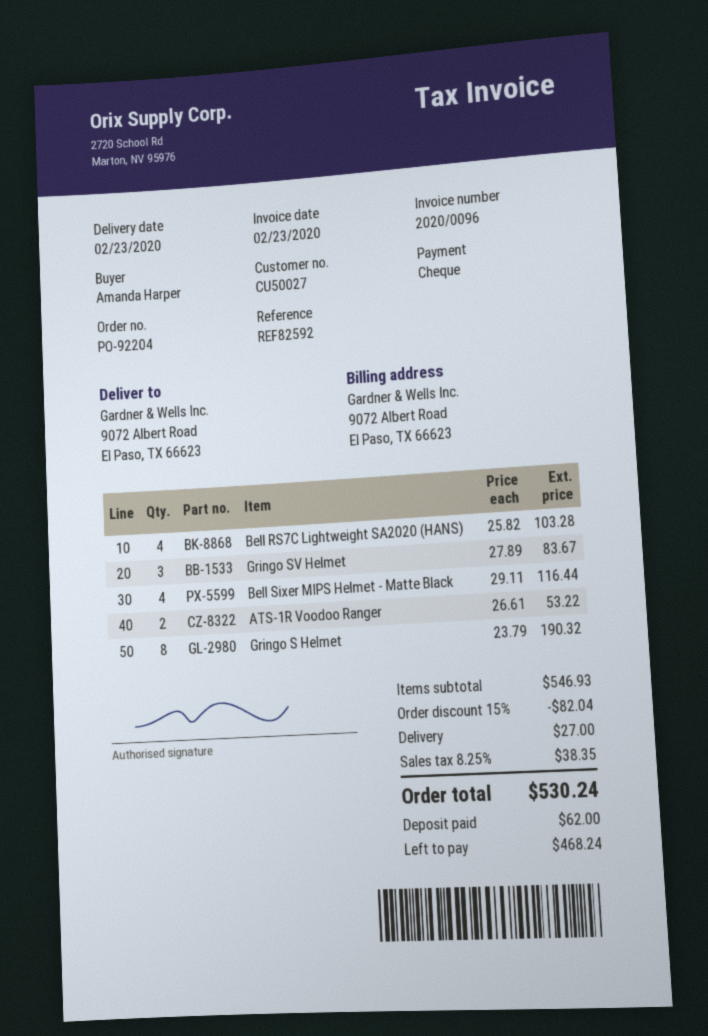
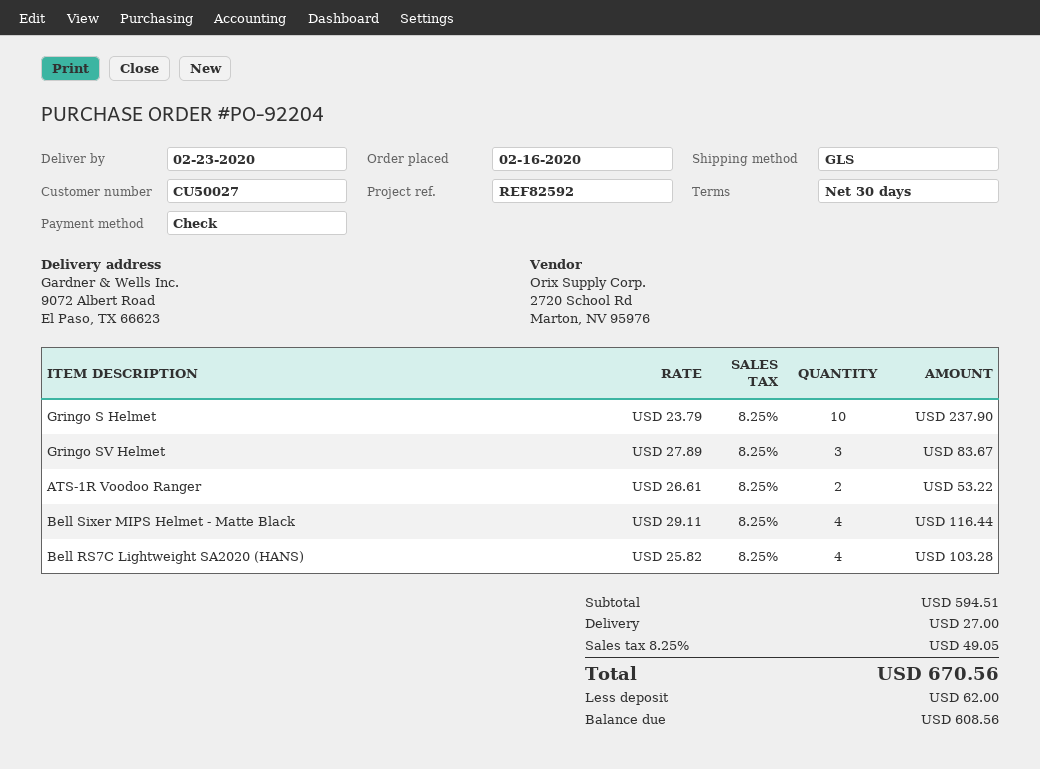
Gringo S Helmet: 8 x 23.79 = 190.32 -> 10 x 23.79 = 237.90
subtotal: 546.93 -> 594.51
discount: 15% = 82.04 -> none
tax: 8.25% = 38.35 -> 8.25% = 49.05
total: 530.24 -> 670.56
balance: 468.24 -> 608.56

